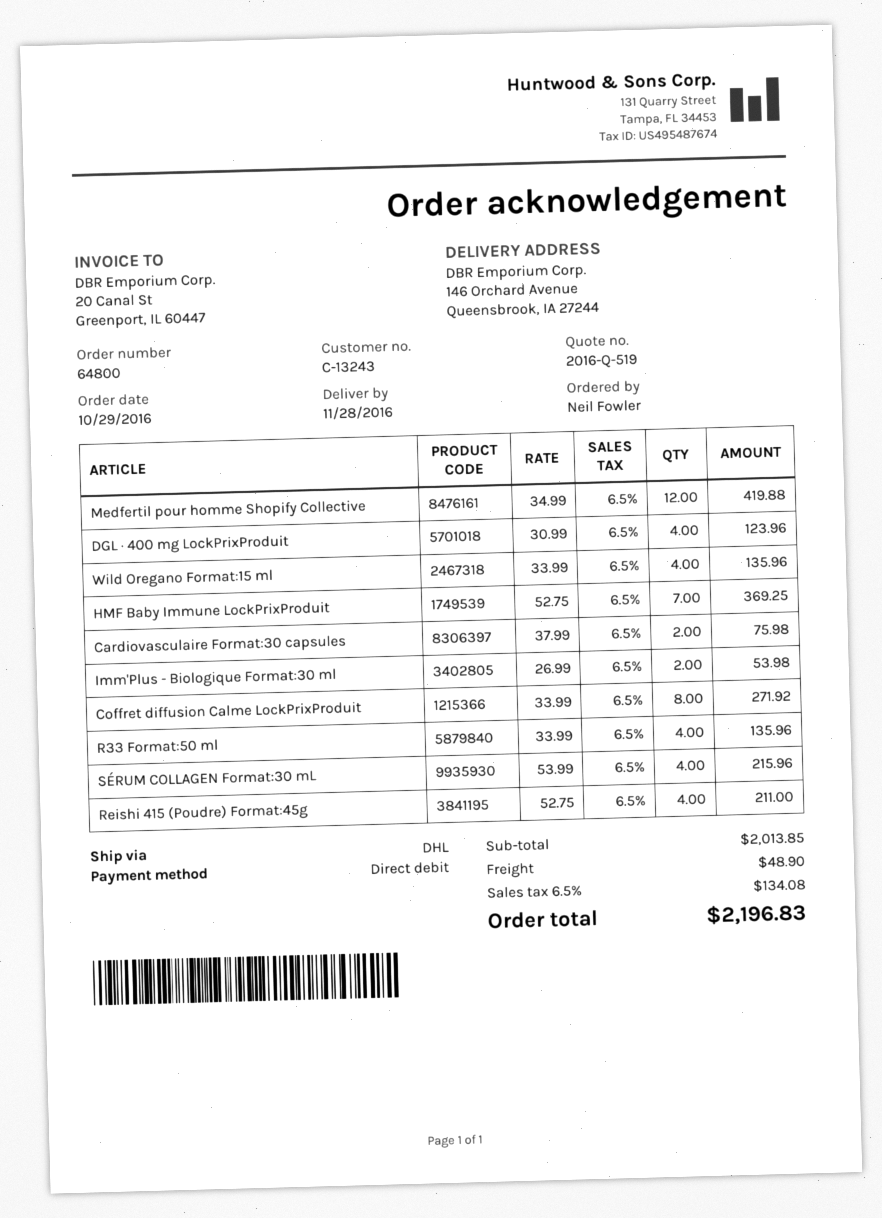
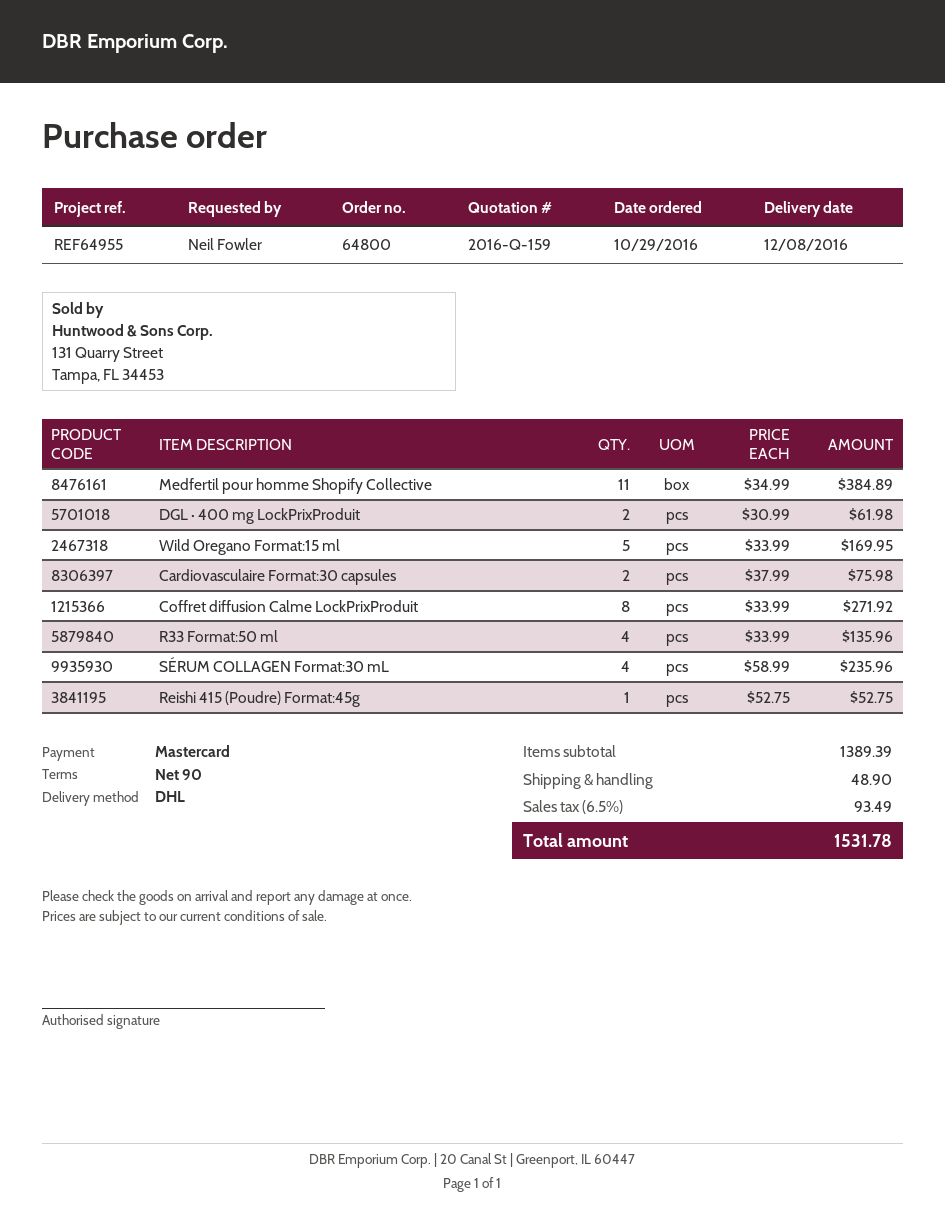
quote number: 2016-Q-519 -> 2016-Q-159
delivery date: 2016-11-28 -> 2016-12-08
payment method: direct debit -> Mastercard
Medfertil pour homme Shopify Collective: 12 x 34.99 = 419.88 -> 11 x 34.99 = 384.89
DGL · 400 mg LockPrixProduit: 4 x 30.99 = 123.96 -> 2 x 30.99 = 61.98
Wild Oregano Format:15 ml: 4 x 33.99 = 135.96 -> 5 x 33.99 = 169.95
HMF Baby Immune LockPrixProduit: 7 x 52.75 = 369.25 -> none
Imm'Plus - Biologique Format:30 ml: 2 x 26.99 = 53.98 -> none
SÉRUM COLLAGEN Format:30 mL: 4 x 53.99 = 215.96 -> 4 x 58.99 = 235.96
Reishi 415 (Poudre) Format:45g: 4 x 52.75 = 211.00 -> 1 x 52.75 = 52.75
subtotal: 2013.85 -> 1389.39
tax: 6.5% = 134.08 -> 6.5% = 93.49
total: 2196.83 -> 1531.78

